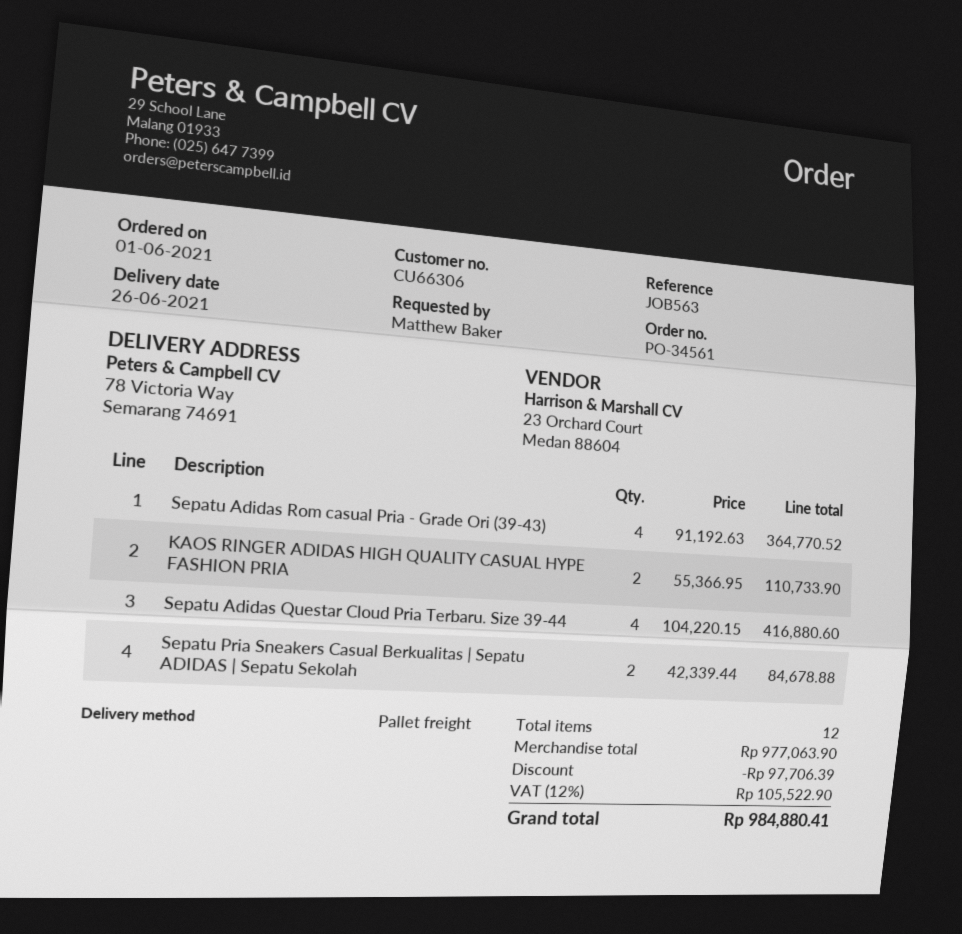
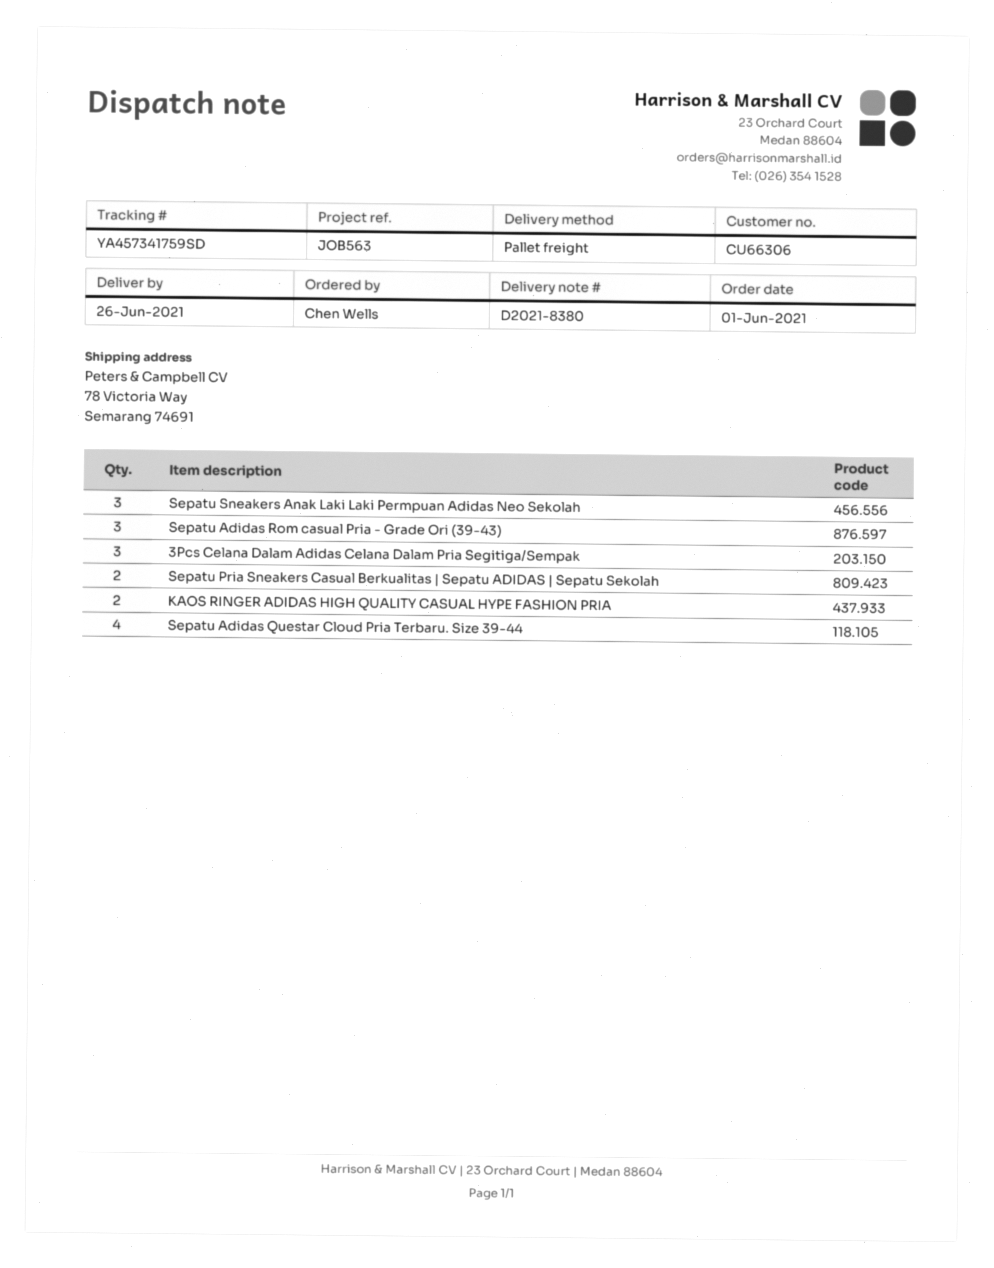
ordered by: Matthew Baker -> Chen Wells
Sepatu Adidas Rom casual Pria - Grade Ori (39-43): 4 -> 3
Sepatu Sneakers Anak Laki Laki Permpuan Adidas Neo Sekolah: none -> 3
3Pcs Celana Dalam Adidas Celana Dalam Pria Segitiga/Sempak: none -> 3

